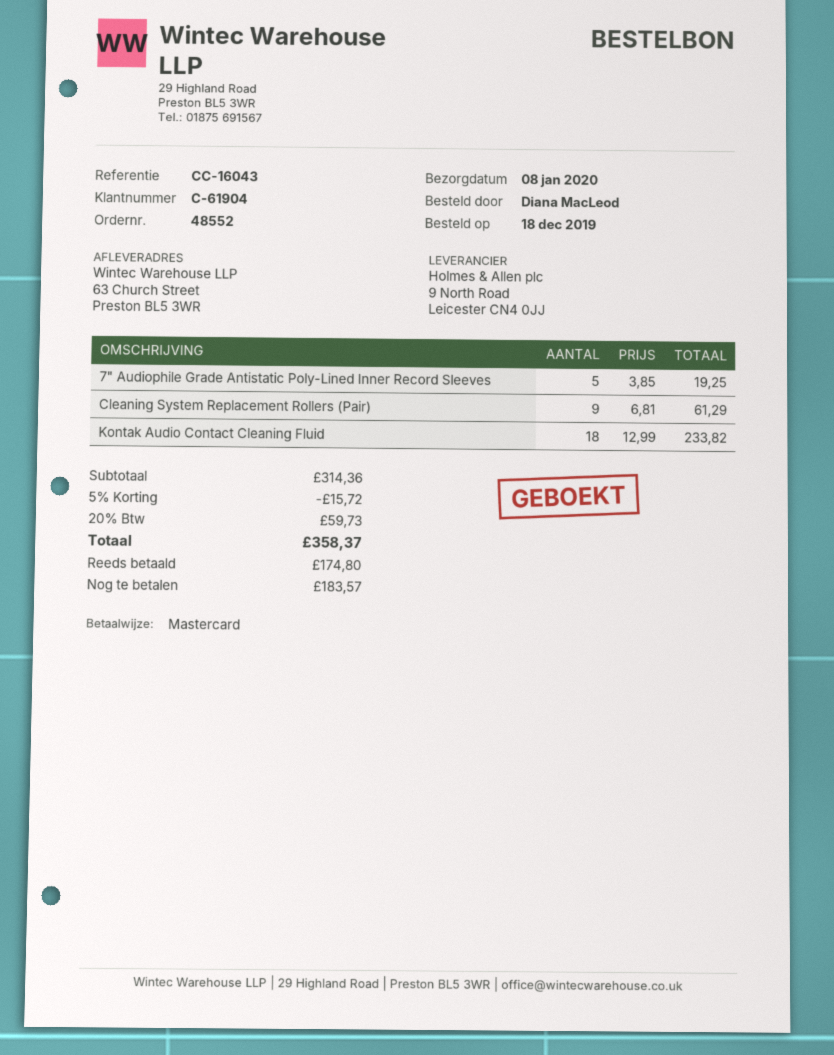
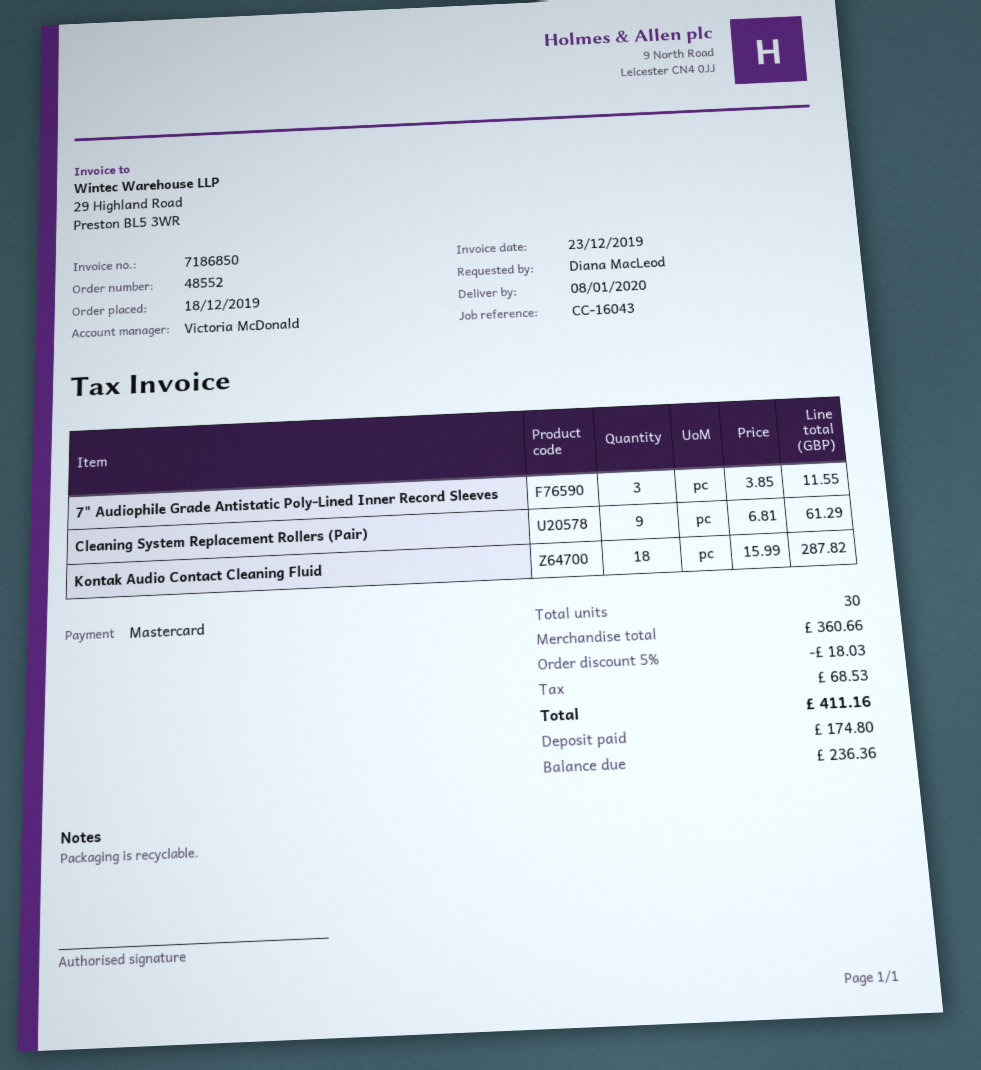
7" Audiophile Grade Antistatic Poly-Lined Inner Record Sleeves: 5 x 3.85 = 19.25 -> 3 x 3.85 = 11.55
Kontak Audio Contact Cleaning Fluid: 18 x 12.99 = 233.82 -> 18 x 15.99 = 287.82
subtotal: 314.36 -> 360.66
discount: 5% = 15.72 -> 5% = 18.03
tax: 59.73 -> 68.53
total: 358.37 -> 411.16
balance: 183.57 -> 236.36

